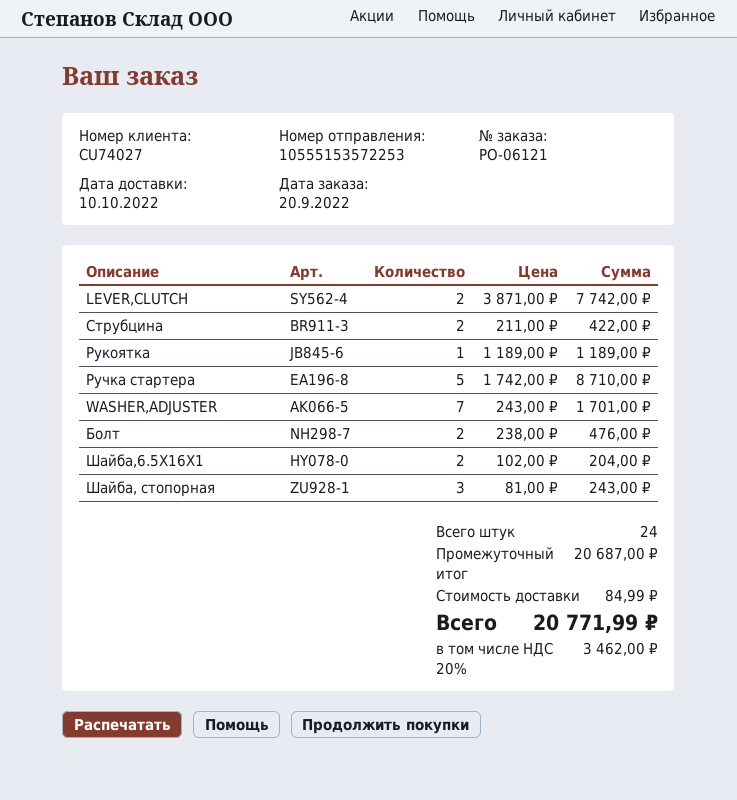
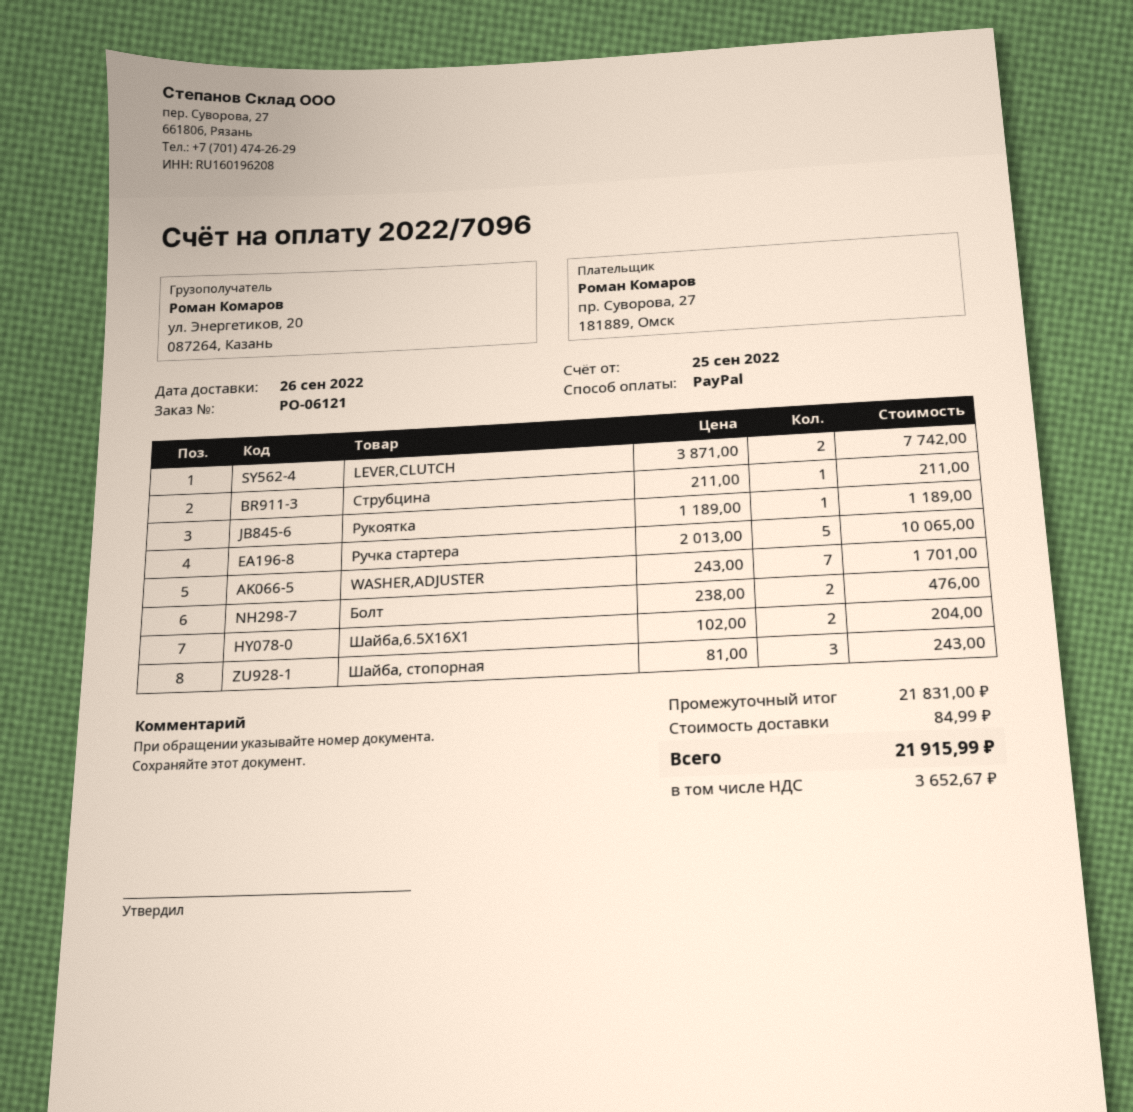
delivery date: 2022-10-10 -> 2022-09-26
Струбцина: 2 x 211.00 = 422.00 -> 1 x 211.00 = 211.00
Ручка стартера: 5 x 1742.00 = 8710.00 -> 5 x 2013.00 = 10065.00
subtotal: 20687.00 -> 21831.00
tax: 3462.00 -> 3652.67
total: 20771.99 -> 21915.99

